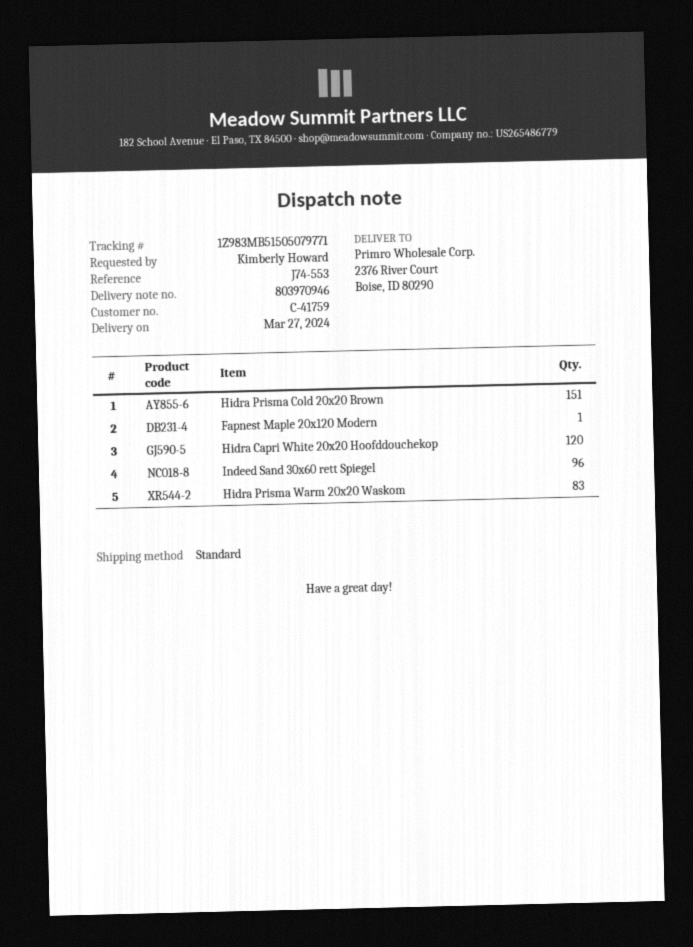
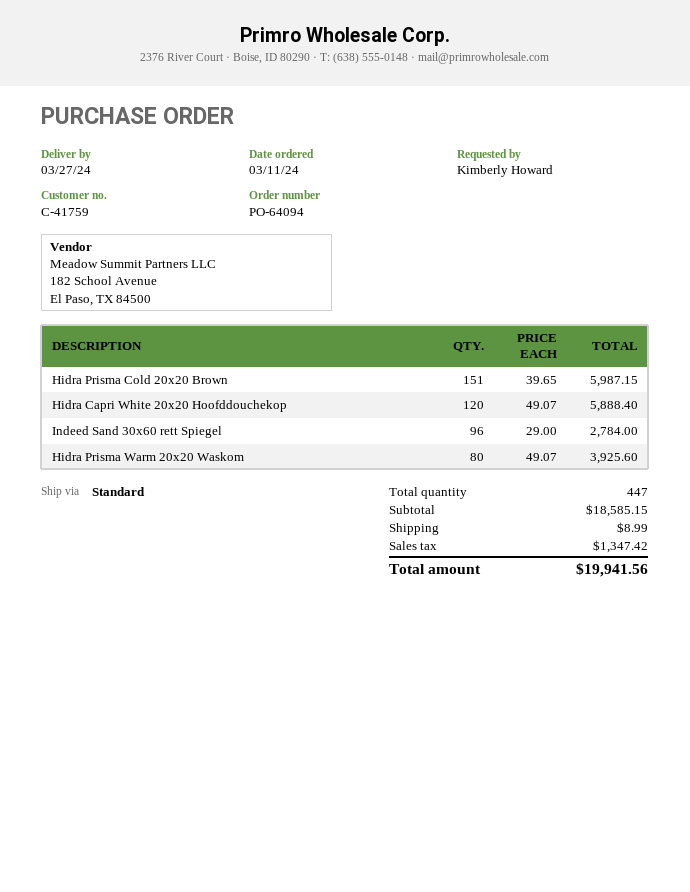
Fapnest Maple 20x120 Modern: 1 -> none
Hidra Prisma Warm 20x20 Waskom: 83 -> 80

